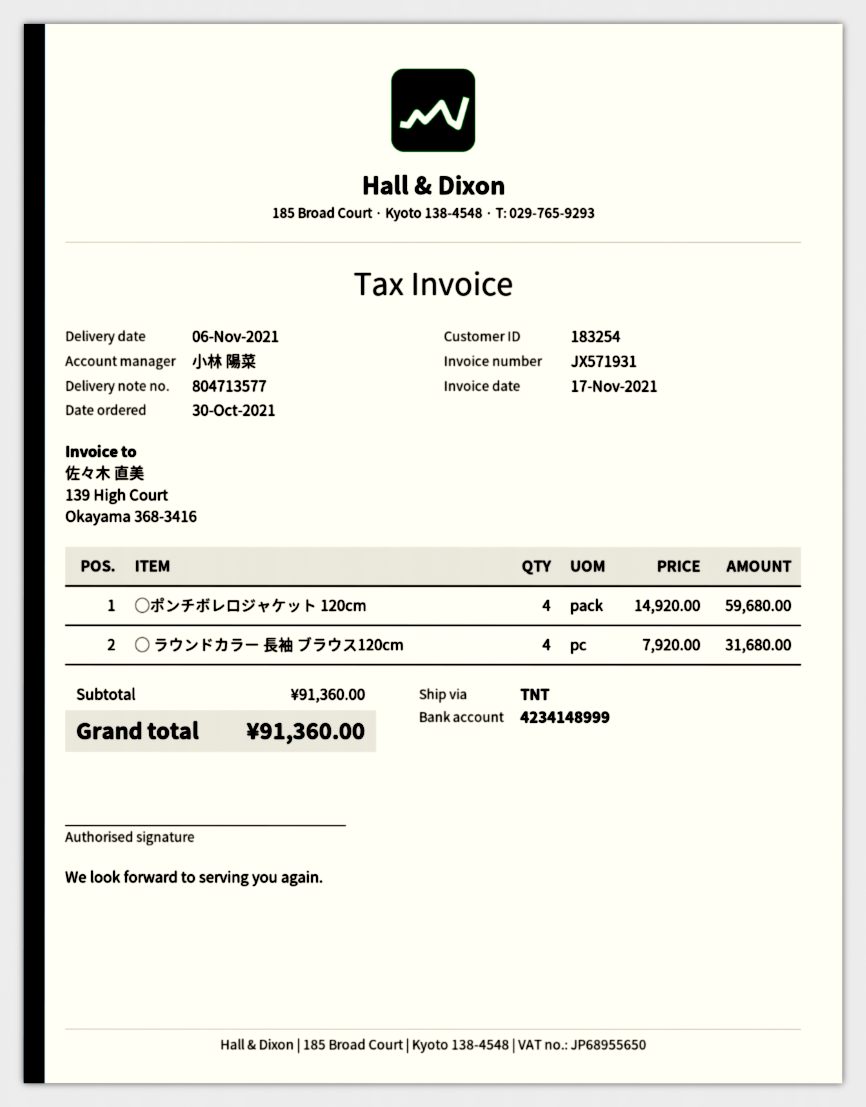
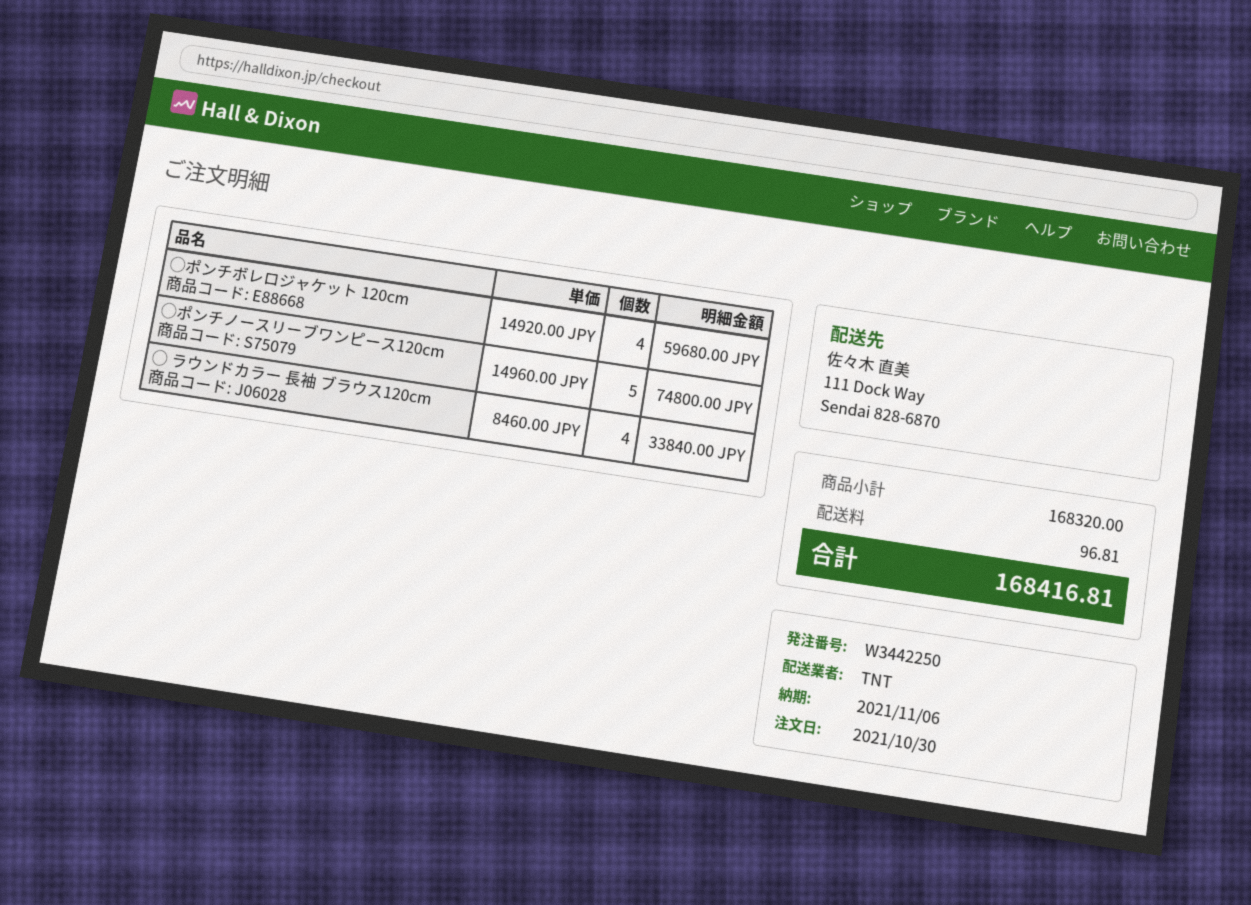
◯ ラウンドカラー 長袖 ブラウス120cm: 4 x 7920.00 = 31680.00 -> 4 x 8460.00 = 33840.00
◯ポンチノースリーブワンピース120cm: none -> 5 x 14960.00 = 74800.00
subtotal: 91360.00 -> 168320.00
shipping: none -> 96.81
total: 91360.00 -> 168416.81

